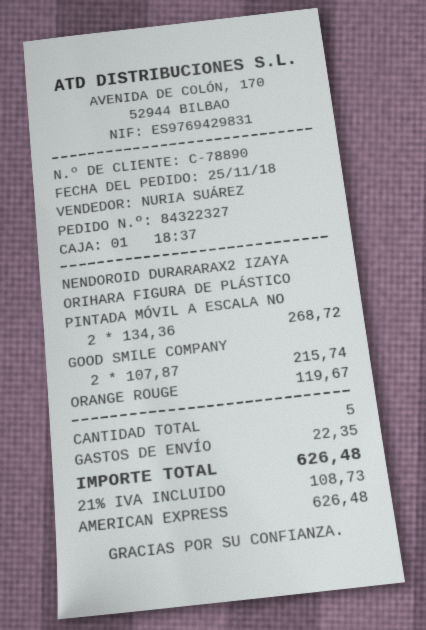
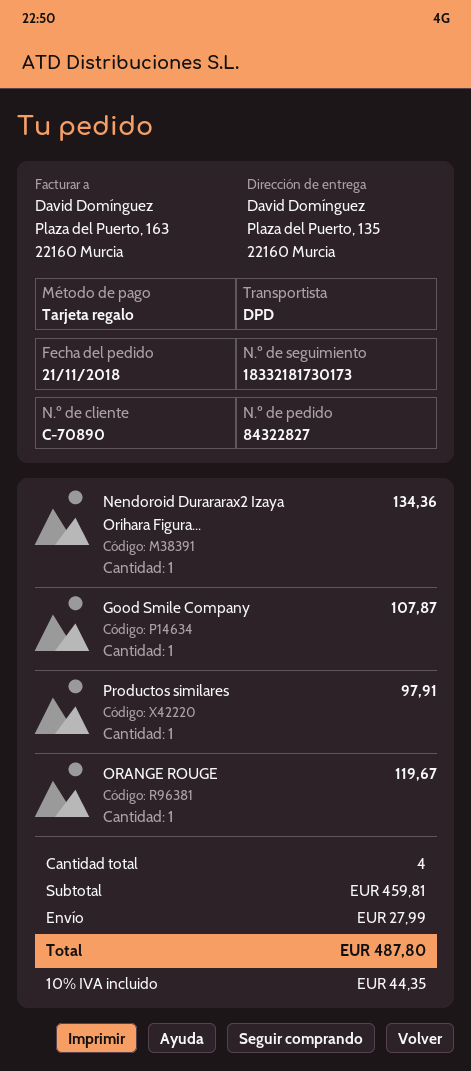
order number: 84322327 -> 84322827
order date: 2018-11-25 -> 2018-11-21
customer number: C-78890 -> C-70890
payment method: American Express -> gift card
NENDOROID DURARARAX2 IZAYA ORIHARA FIGURA DE PLÁSTICO PINTADA MÓVIL A ESCALA NO: 2 for 268.72 -> 1 for 134.36
GOOD SMILE COMPANY: 2 for 215.74 -> 1 for 107.87
Productos similares: none -> 1 for 97.91
total quantity: 5 -> 4
shipping: 22.35 -> 27.99
tax: 21% = 108.73 -> 10% = 44.35
total: 626.48 -> 487.80

